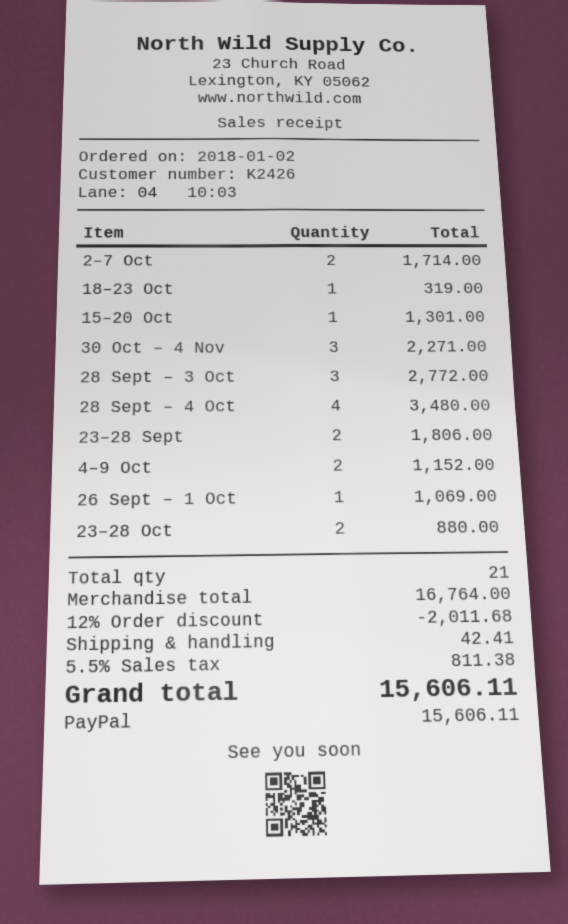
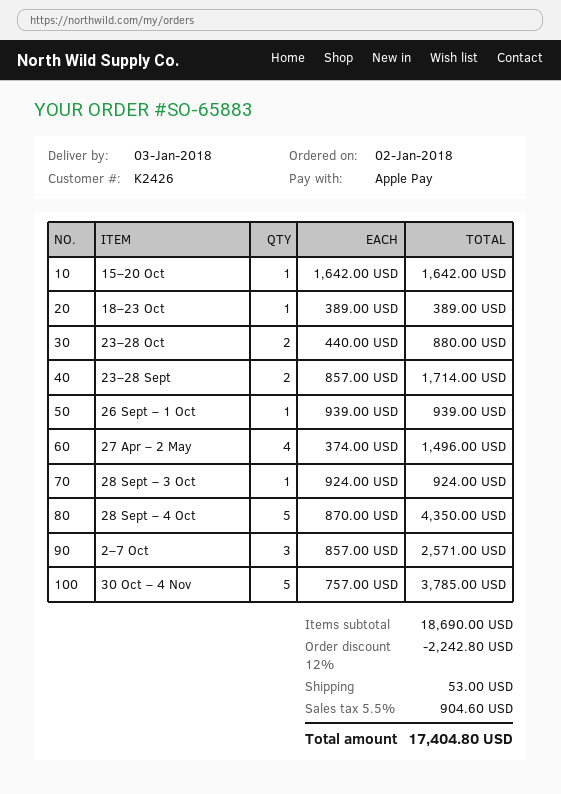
payment method: PayPal -> Apple Pay
2–7 Oct: 2 for 1714.00 -> 3 for 2571.00
18–23 Oct: 1 for 319.00 -> 1 for 389.00
15–20 Oct: 1 for 1301.00 -> 1 for 1642.00
30 Oct – 4 Nov: 3 for 2271.00 -> 5 for 3785.00
28 Sept – 3 Oct: 3 for 2772.00 -> 1 for 924.00
28 Sept – 4 Oct: 4 for 3480.00 -> 5 for 4350.00
23–28 Sept: 2 for 1806.00 -> 2 for 1714.00
4–9 Oct: 2 for 1152.00 -> none
26 Sept – 1 Oct: 1 for 1069.00 -> 1 for 939.00
27 Apr – 2 May: none -> 4 for 1496.00
subtotal: 16764.00 -> 18690.00
discount: 12% = 2011.68 -> 12% = 2242.80
shipping: 42.41 -> 53.00
tax: 5.5% = 811.38 -> 5.5% = 904.60
total: 15606.11 -> 17404.80

